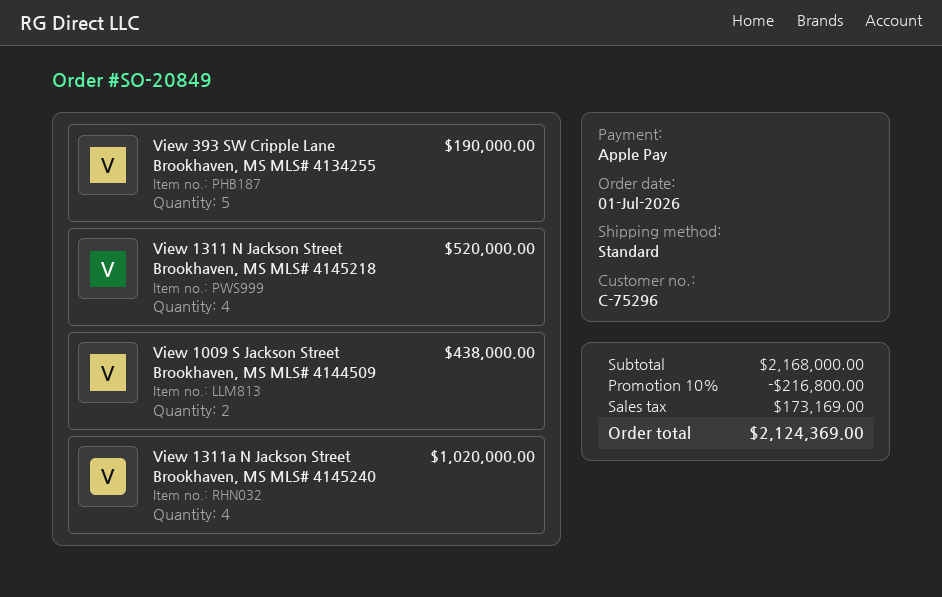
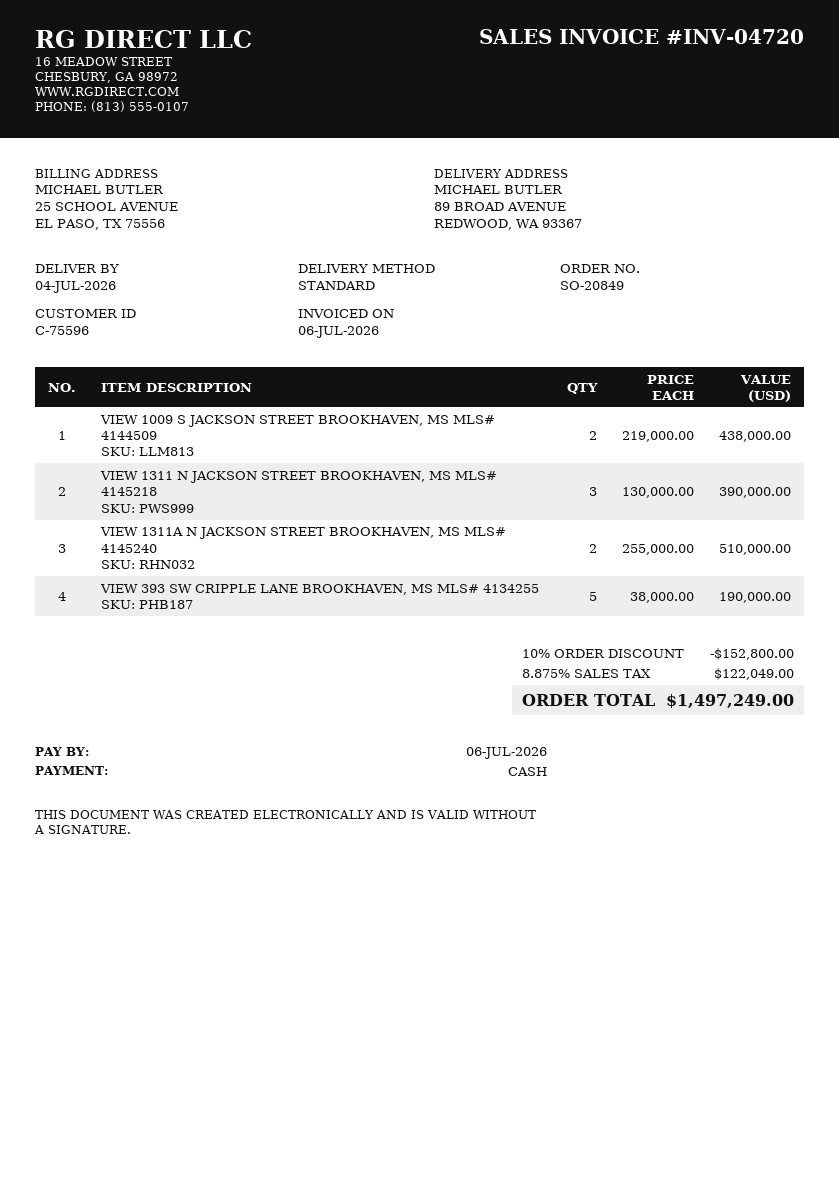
customer number: C-75296 -> C-75596
payment method: Apple Pay -> cash
View 1311 N Jackson Street Brookhaven, MS MLS# 4145218: 4 for 520000.00 -> 3 for 390000.00
View 1311a N Jackson Street Brookhaven, MS MLS# 4145240: 4 for 1020000.00 -> 2 for 510000.00
discount: 10% = 216800.00 -> 10% = 152800.00
tax: 173169.00 -> 122049.00
total: 2124369.00 -> 1497249.00

